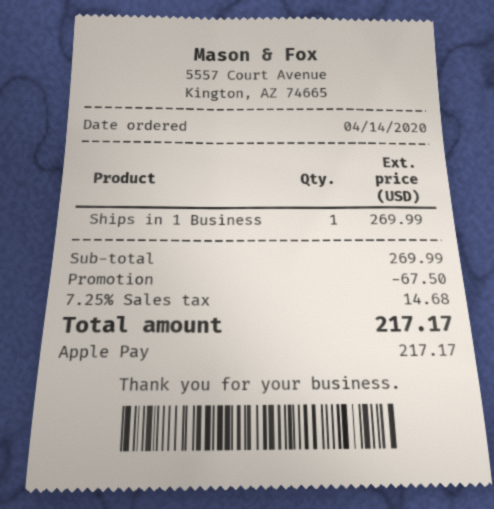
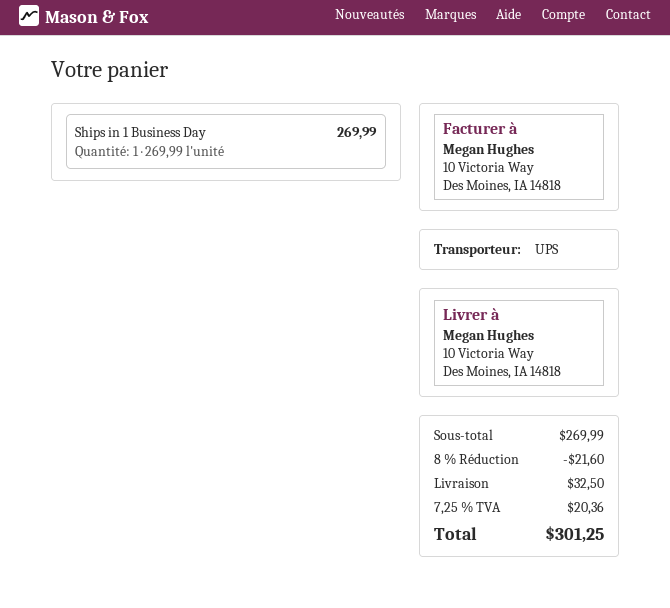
discount: 67.50 -> 21.60
shipping: none -> 32.50
tax: 7.25% = 14.68 -> 7.25% = 20.36
total: 217.17 -> 301.25

